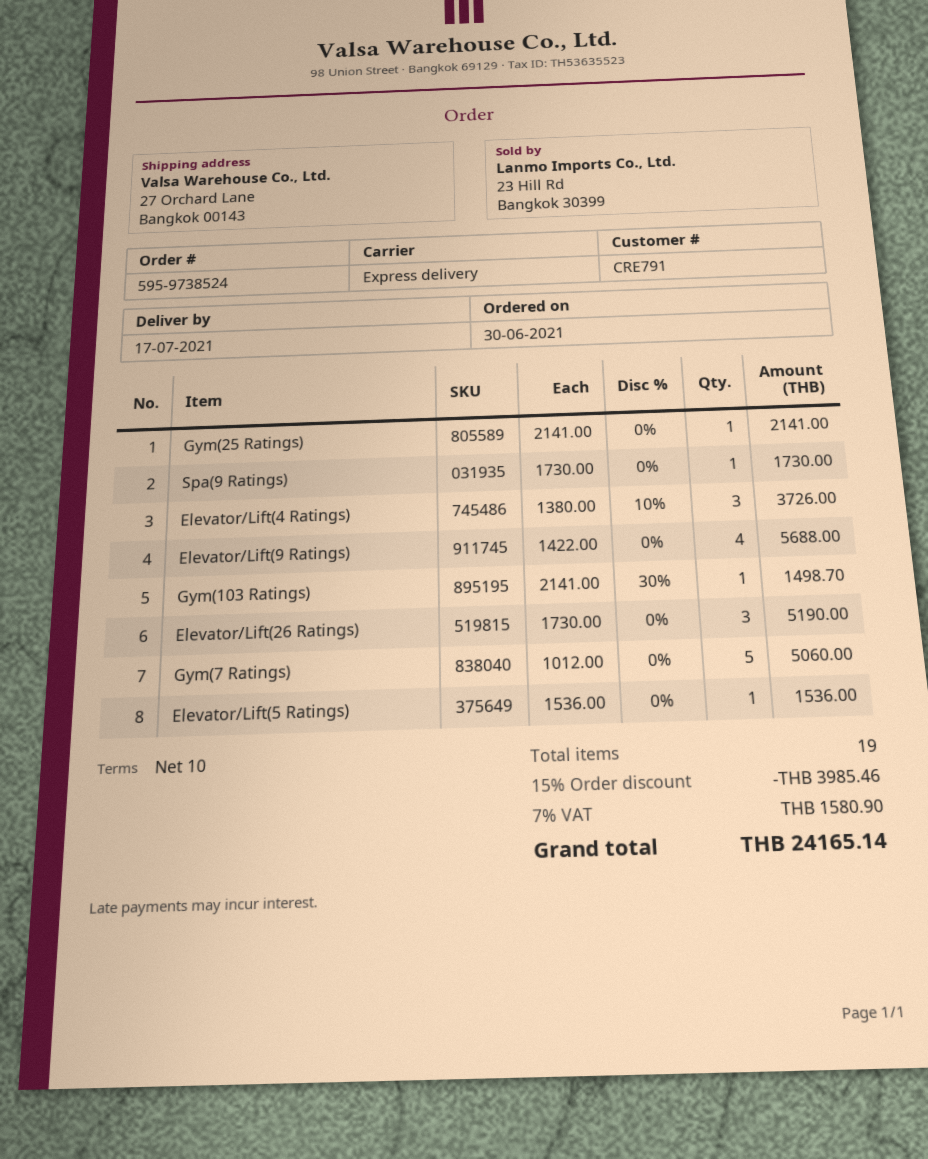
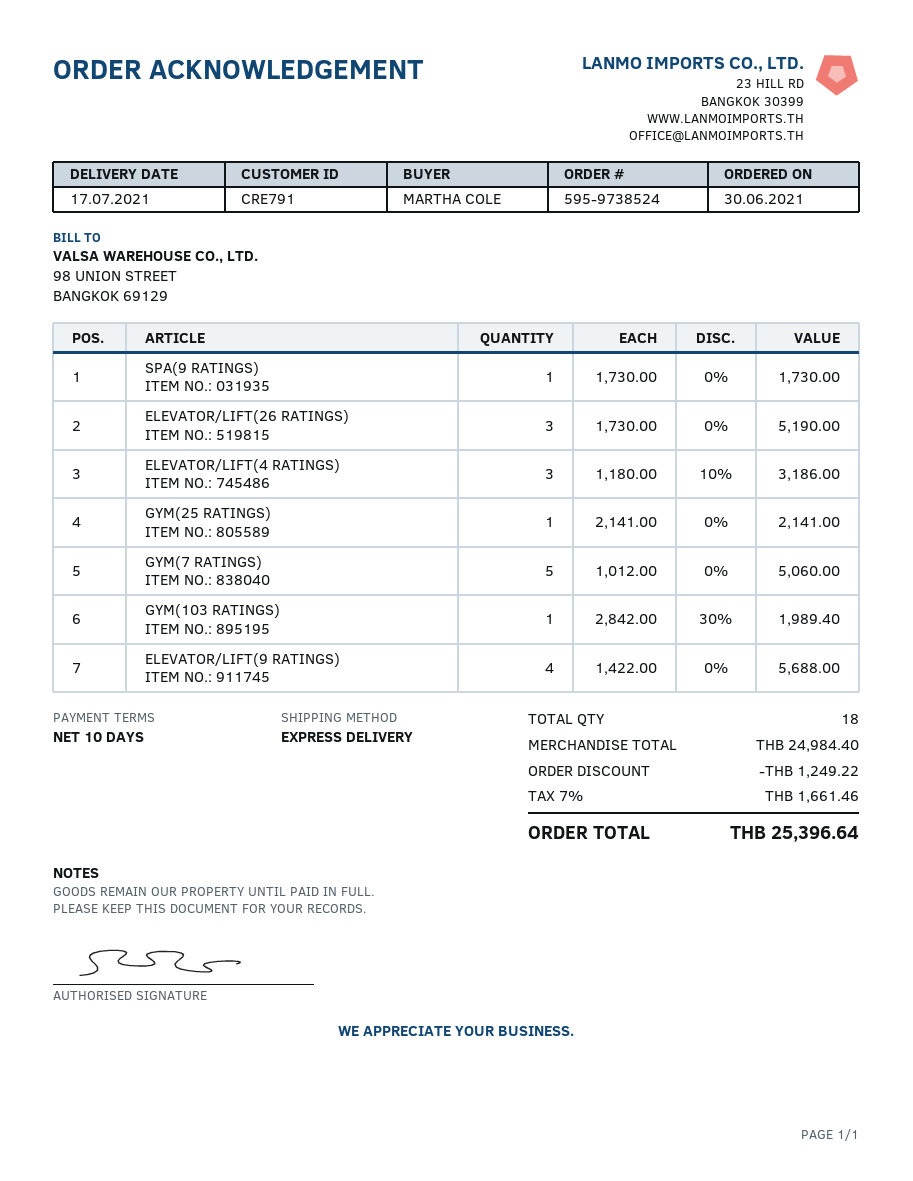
Elevator/Lift(4 Ratings): 3 x 1380.00 - 10% = 3726.00 -> 3 x 1180.00 - 10% = 3186.00
Gym(103 Ratings): 1 x 2141.00 - 30% = 1498.70 -> 1 x 2842.00 - 30% = 1989.40
Elevator/Lift(5 Ratings): 1 x 1536.00 = 1536.00 -> none
total quantity: 19 -> 18
discount: 3985.46 -> 1249.22
tax: 7% = 1580.90 -> 7% = 1661.46
total: 24165.14 -> 25396.64

